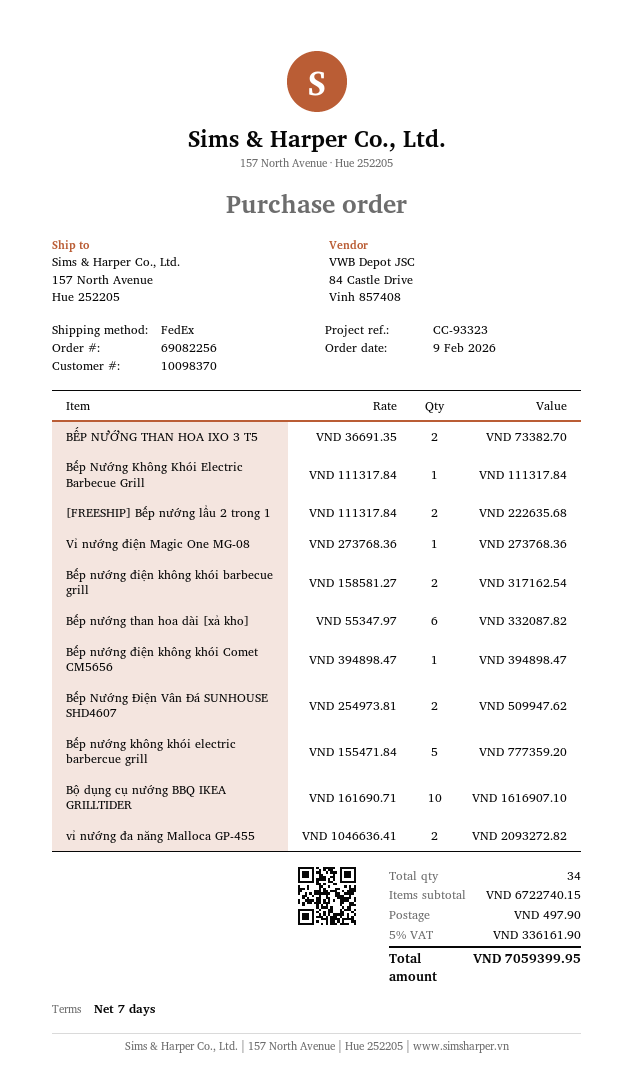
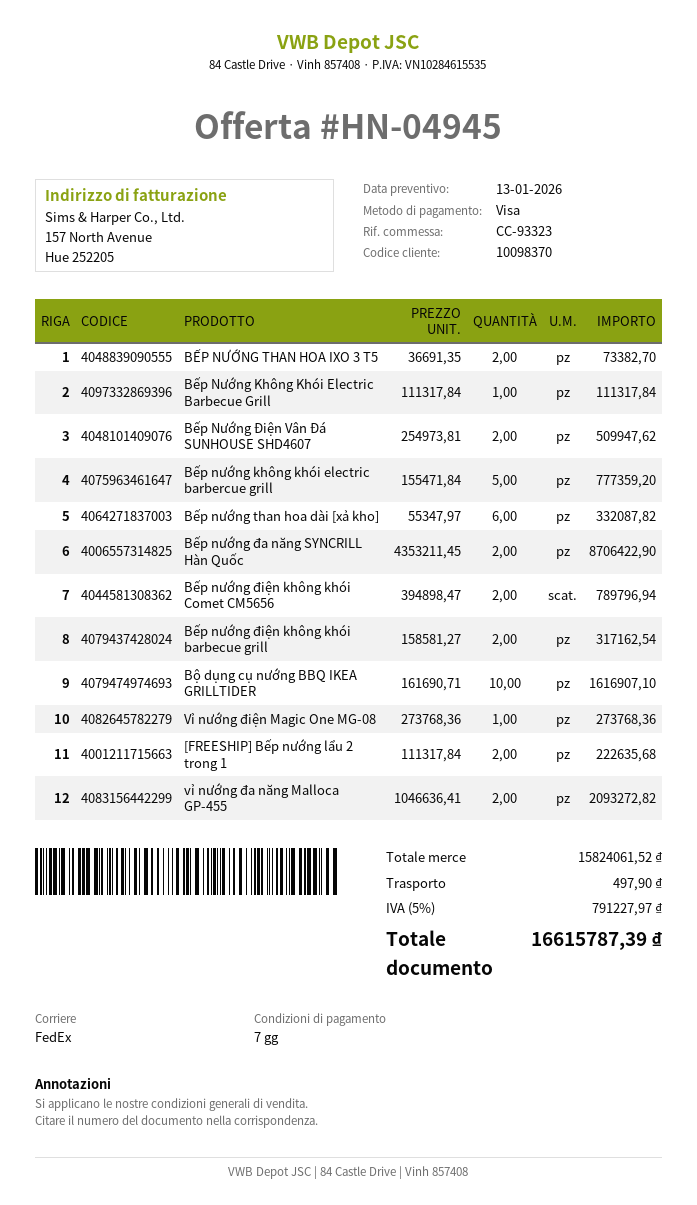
Bếp nướng điện không khói Comet CM5656: 1 x 394898.47 = 394898.47 -> 2 x 394898.47 = 789796.94
Bếp nướng đa năng SYNCRILL Hàn Quốc: none -> 2 x 4353211.45 = 8706422.90
subtotal: 6722740.15 -> 15824061.52
tax: 5% = 336161.90 -> 5% = 791227.97
total: 7059399.95 -> 16615787.39

